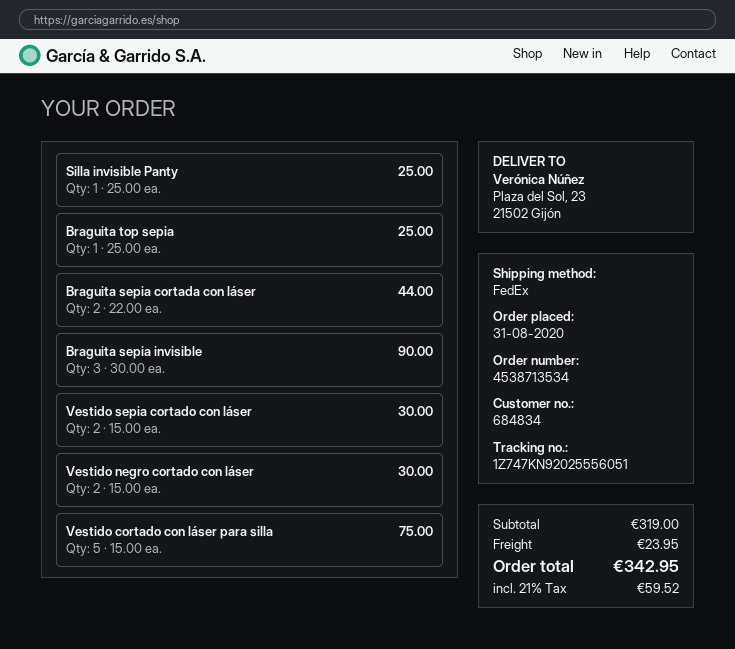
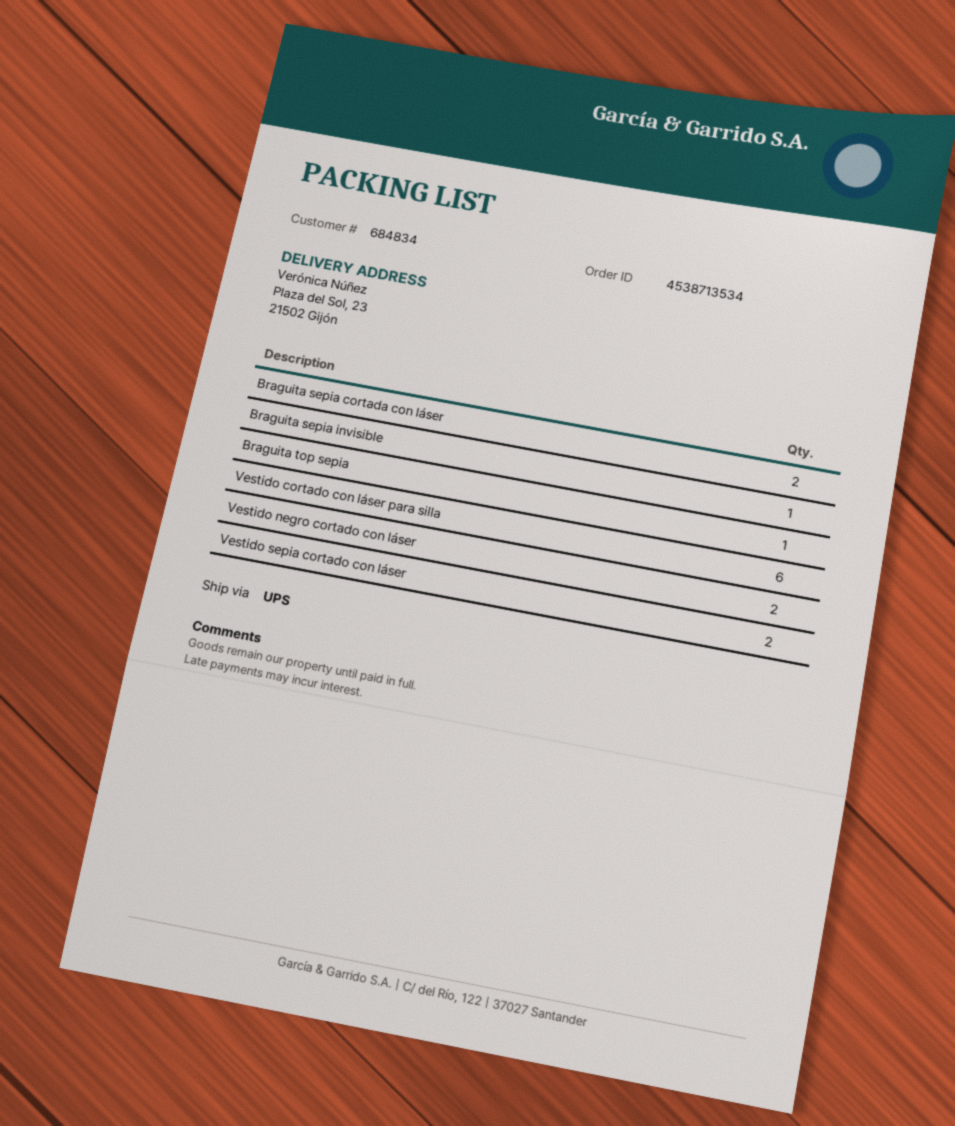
shipping method: FedEx -> UPS
Silla invisible Panty: 1 -> none
Braguita sepia invisible: 3 -> 1
Vestido cortado con láser para silla: 5 -> 6

